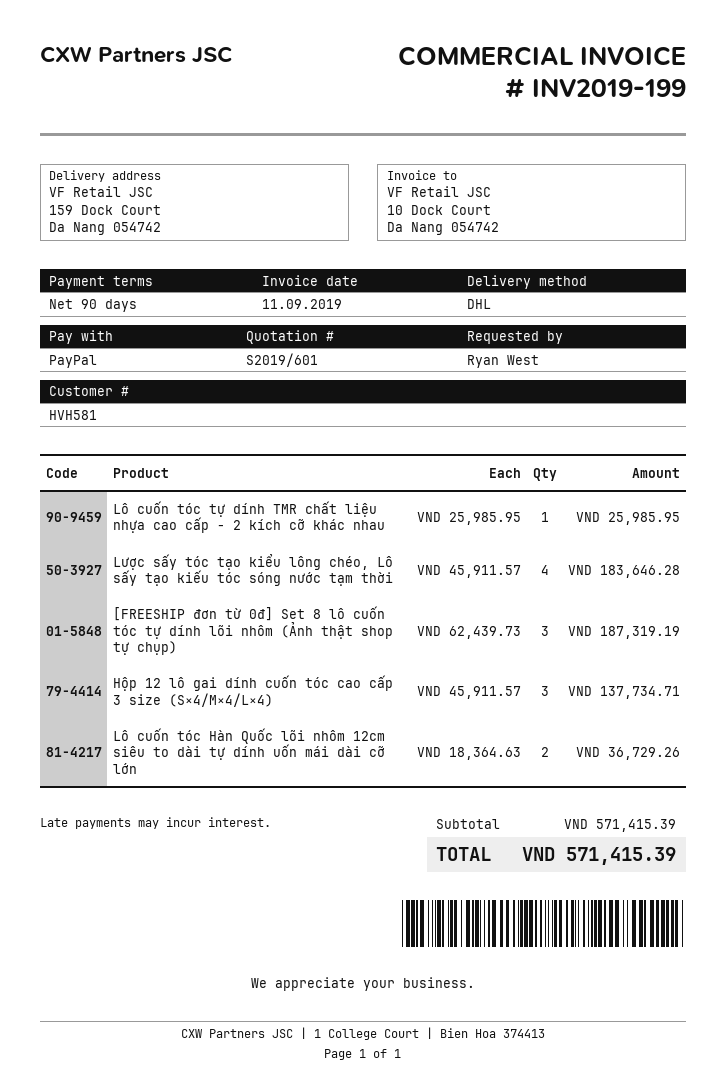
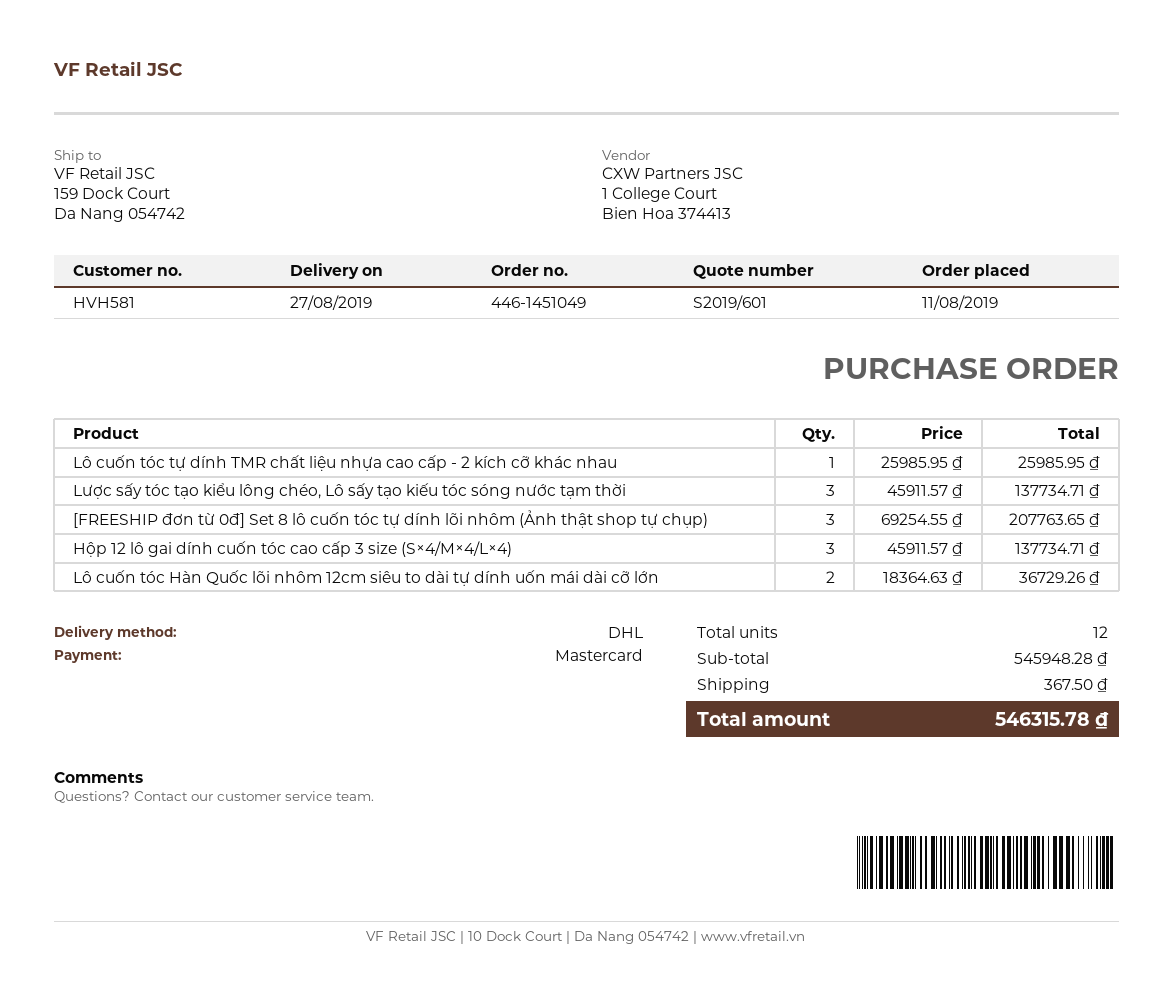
payment method: PayPal -> Mastercard
Lược sấy tóc tạo kiểu lông chéo, Lô sấy tạo kiếu tóc sóng nước tạm thời: 4 x 45911.57 = 183646.28 -> 3 x 45911.57 = 137734.71
[FREESHIP đơn từ 0đ] Set 8 lô cuốn tóc tự dính lõi nhôm (Ảnh thật shop tự chụp): 3 x 62439.73 = 187319.19 -> 3 x 69254.55 = 207763.65
subtotal: 571415.39 -> 545948.28
shipping: none -> 367.50
total: 571415.39 -> 546315.78

